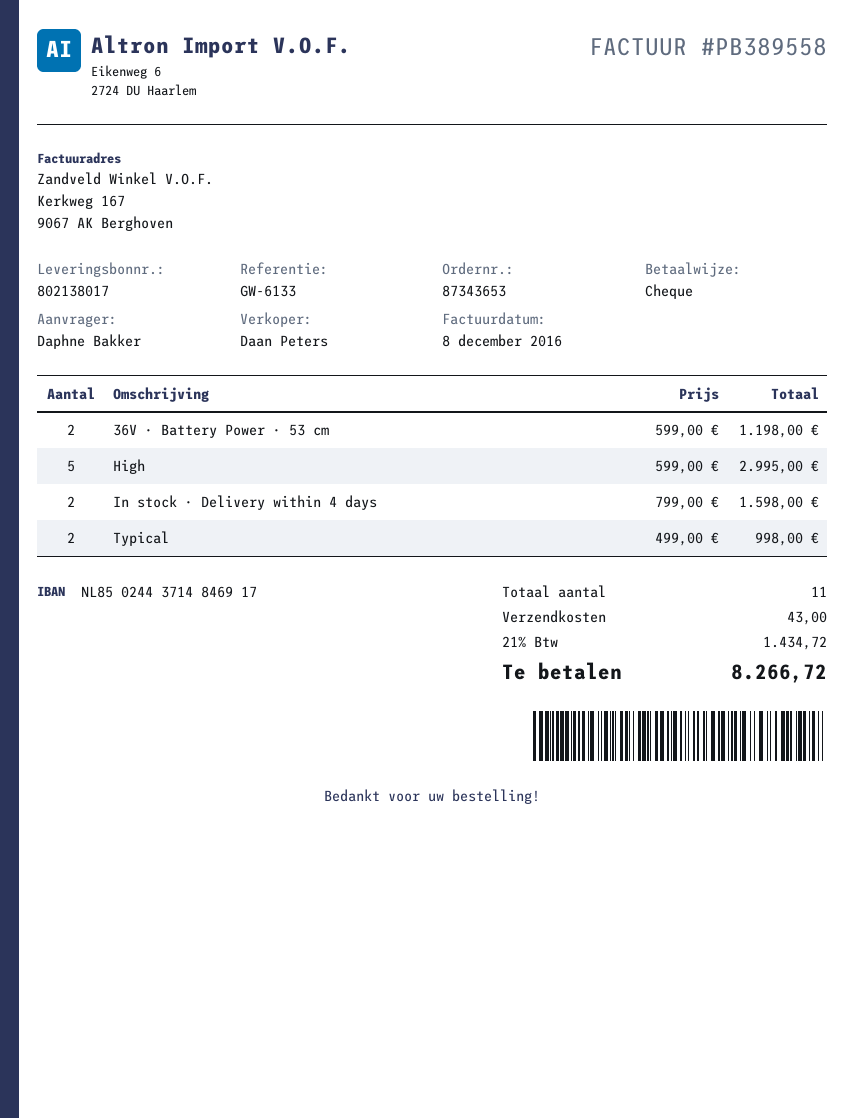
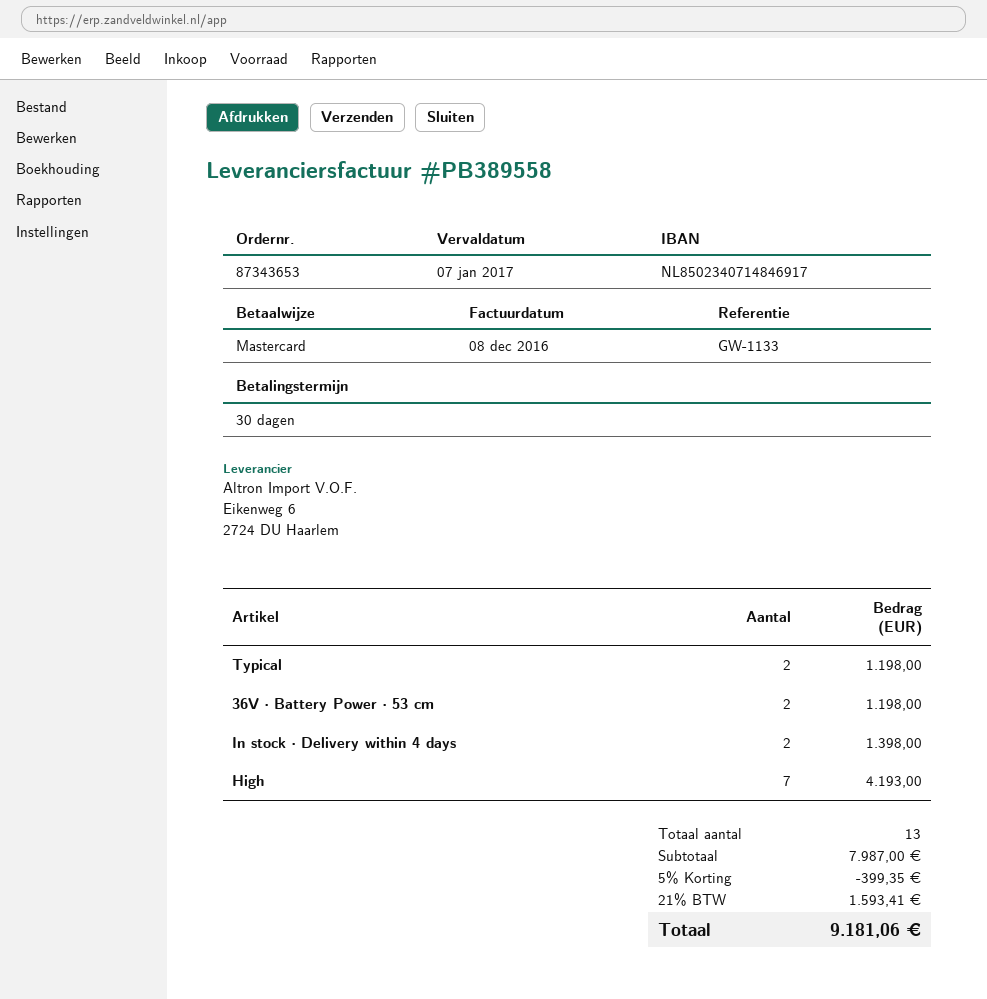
reference: GW-6133 -> GW-1133
payment method: cheque -> Mastercard
bank account: NL8502443714846917 -> NL8502340714846917
High: 5 for 2995.00 -> 7 for 4193.00
In stock · Delivery within 4 days: 2 for 1598.00 -> 2 for 1398.00
Typical: 2 for 998.00 -> 2 for 1198.00
total quantity: 11 -> 13
discount: none -> 5% = 399.35
shipping: 43.00 -> none
tax: 21% = 1434.72 -> 21% = 1593.41
total: 8266.72 -> 9181.06

